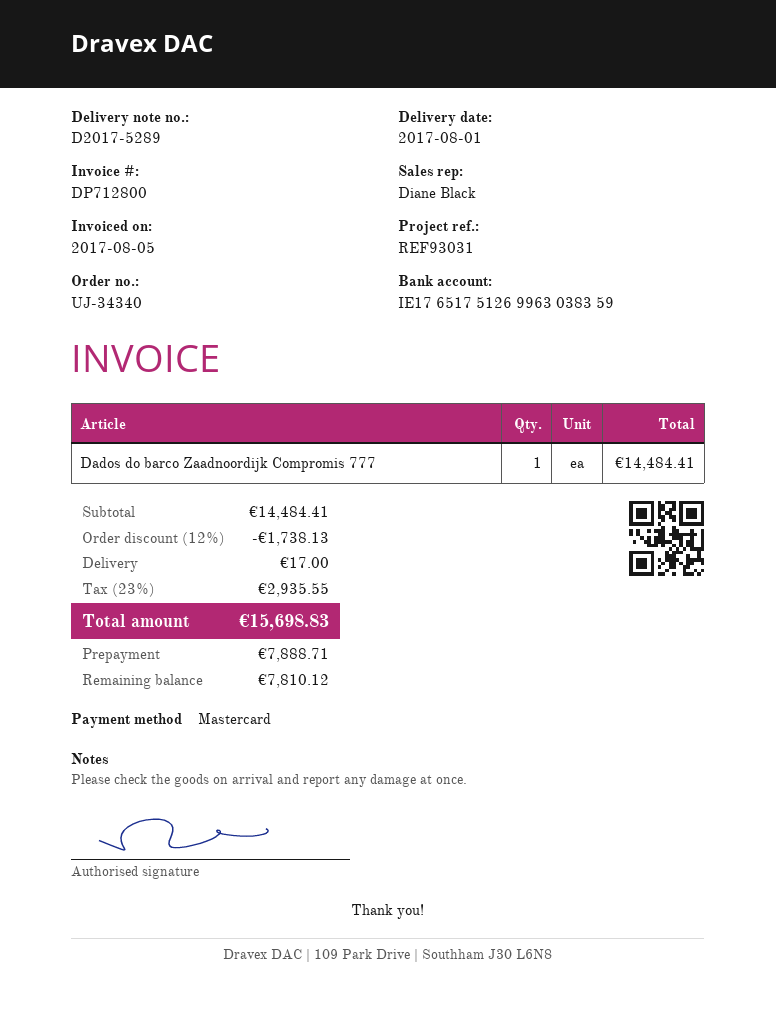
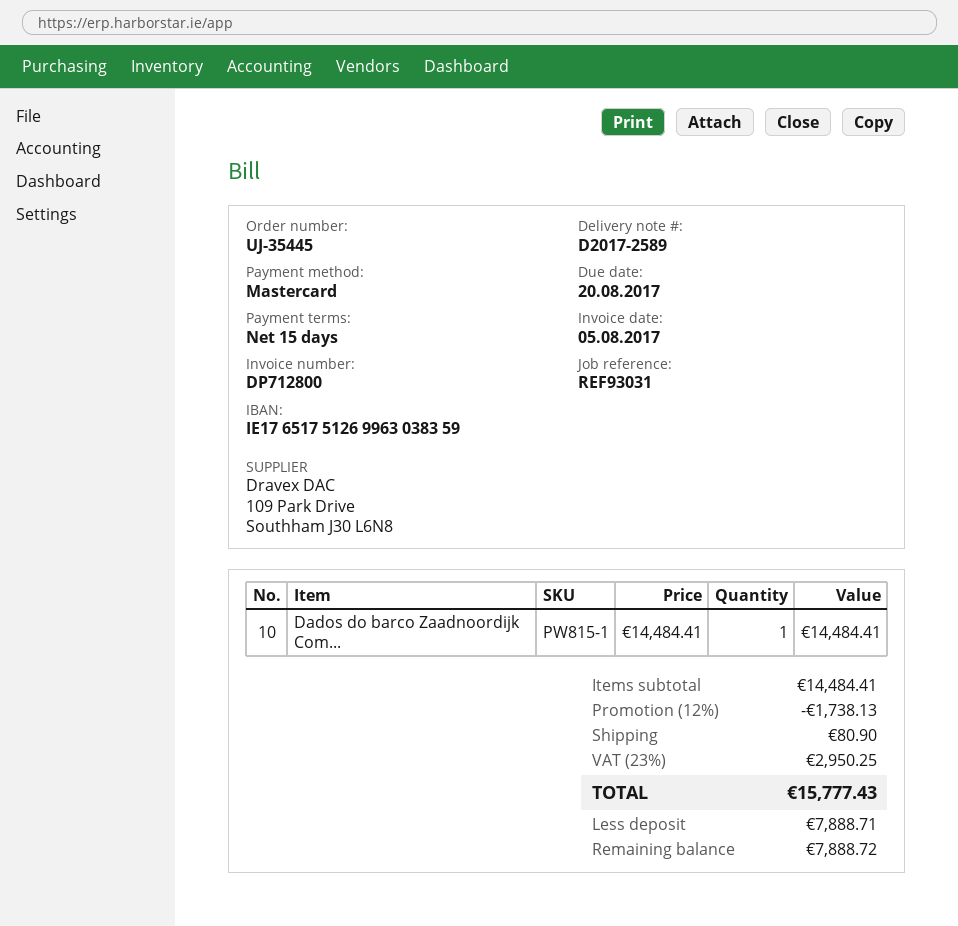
order number: UJ-34340 -> UJ-35445
delivery note number: D2017-5289 -> D2017-2589
shipping: 17.00 -> 80.90
tax: 23% = 2935.55 -> 23% = 2950.25
total: 15698.83 -> 15777.43
balance: 7810.12 -> 7888.72

